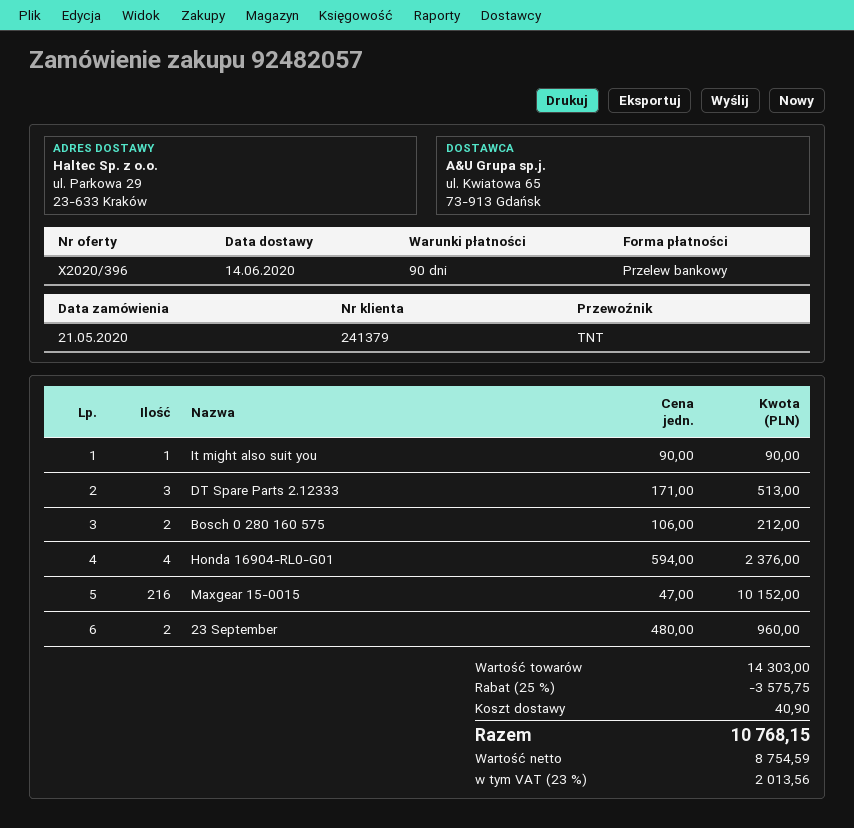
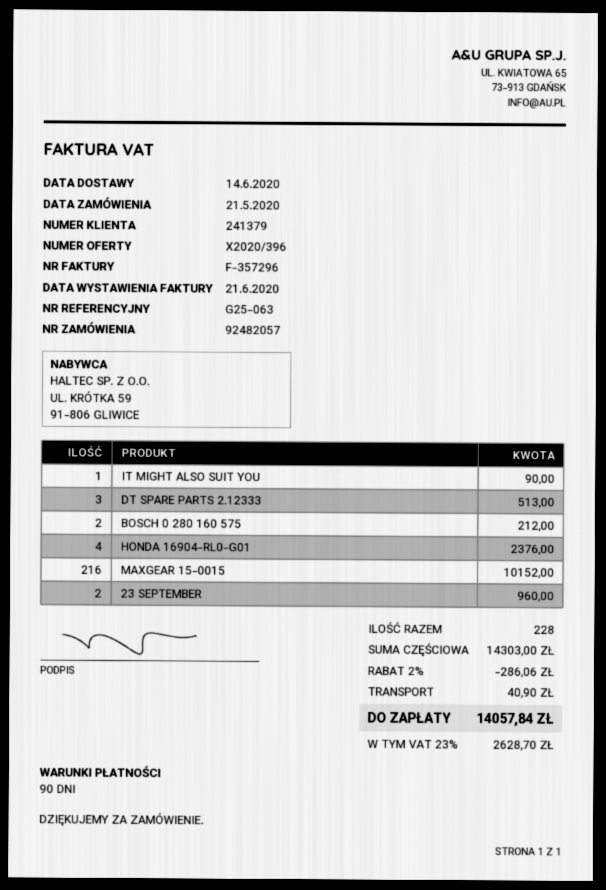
discount: 25% = 3575.75 -> 2% = 286.06
tax: 23% = 2013.56 -> 23% = 2628.70
total: 10768.15 -> 14057.84

